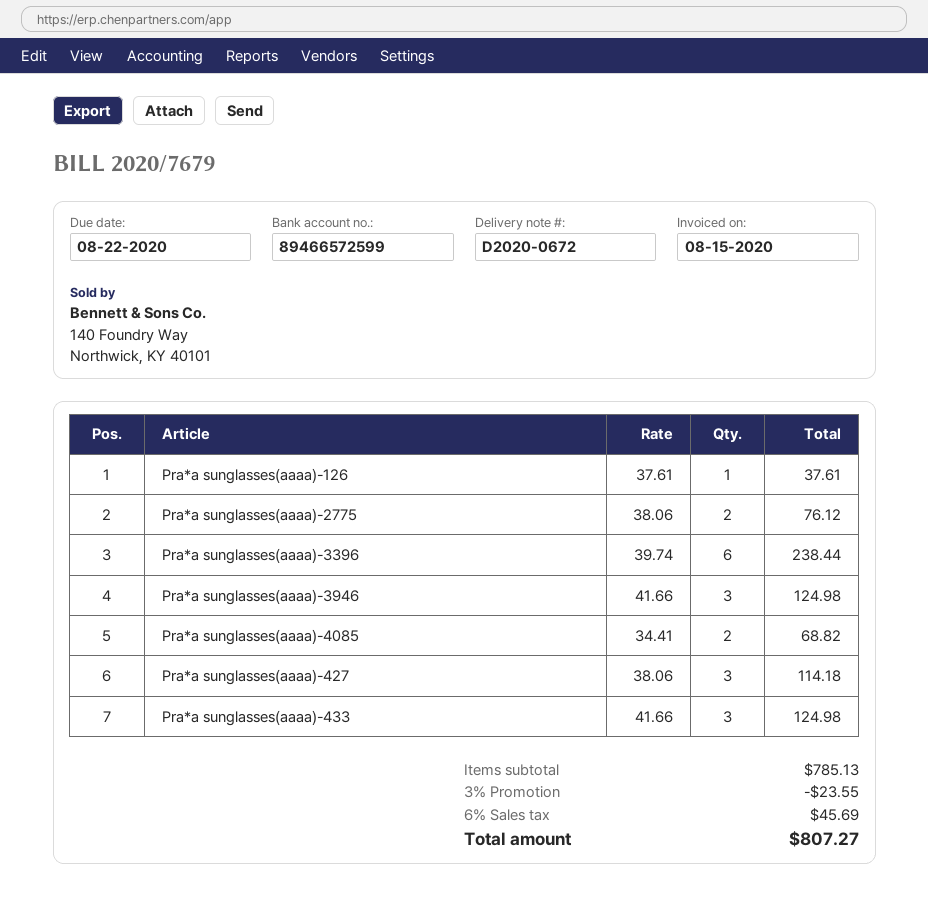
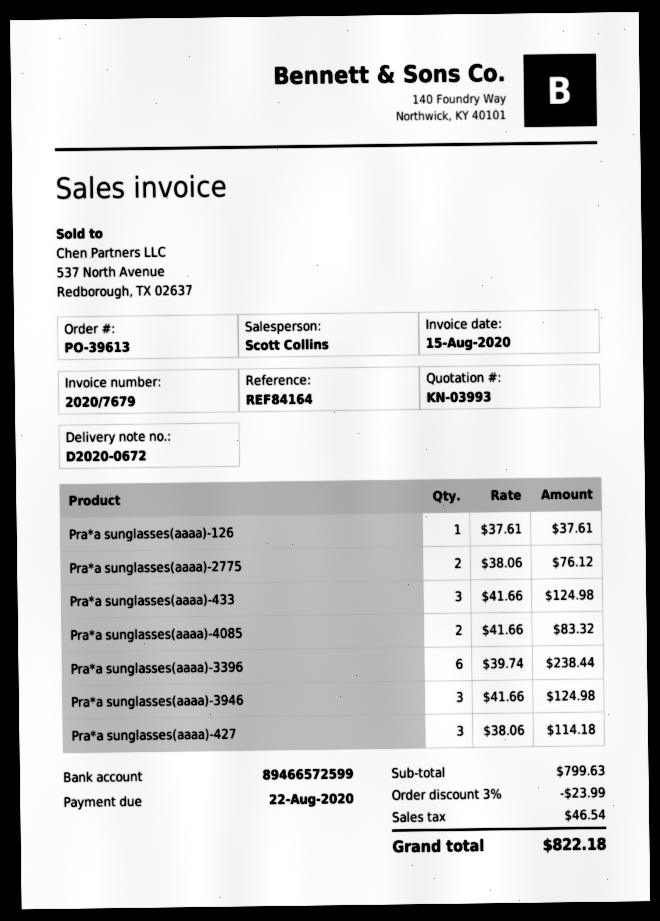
Pra*a sunglasses(aaaa)-4085: 2 x 34.41 = 68.82 -> 2 x 41.66 = 83.32
subtotal: 785.13 -> 799.63
discount: 3% = 23.55 -> 3% = 23.99
tax: 45.69 -> 46.54
total: 807.27 -> 822.18

